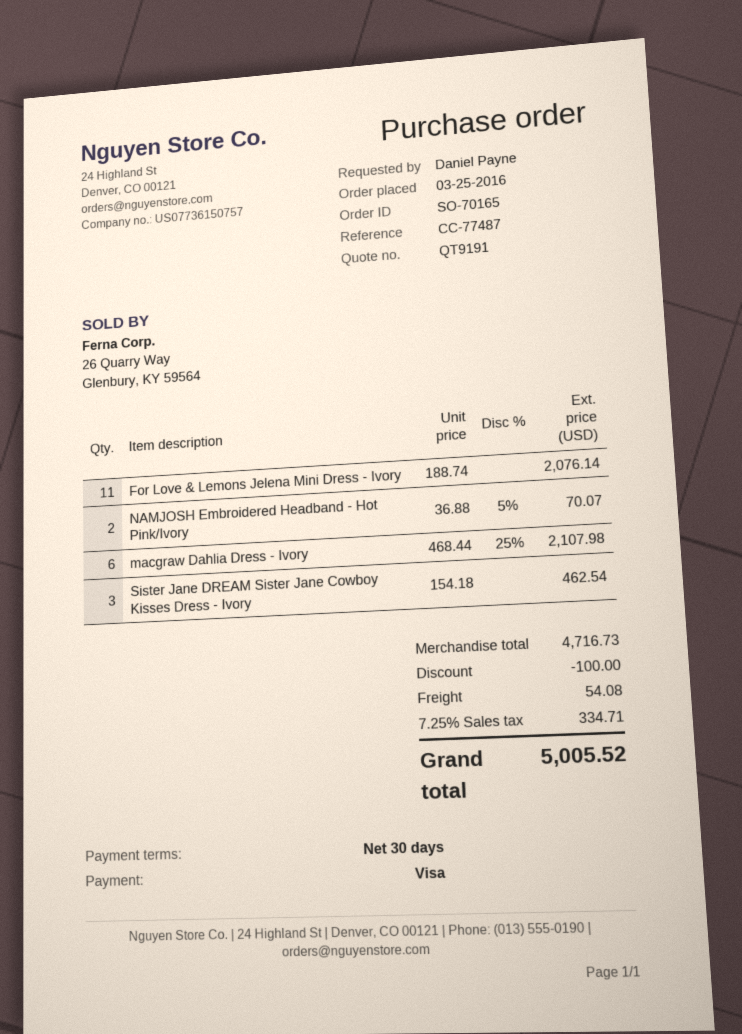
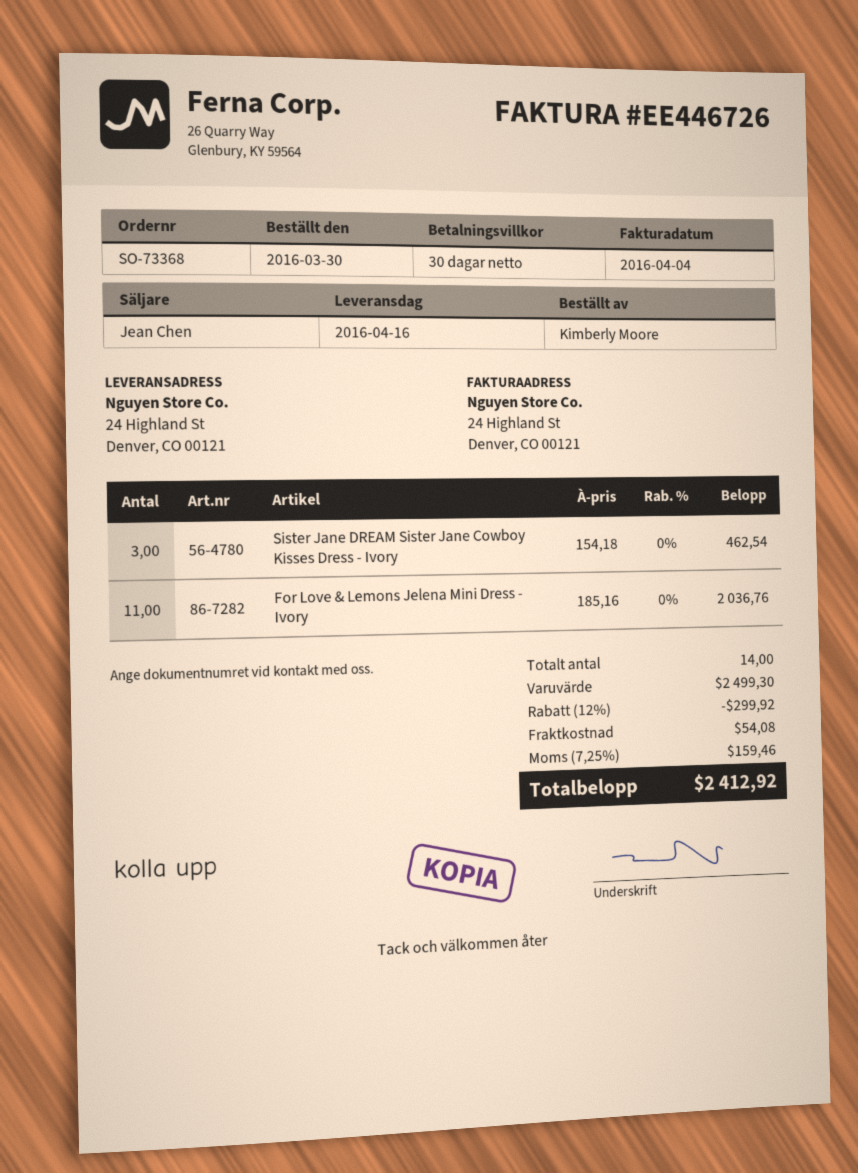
order number: SO-70165 -> SO-73368
order date: 2016-03-25 -> 2016-03-30
ordered by: Daniel Payne -> Kimberly Moore
For Love & Lemons Jelena Mini Dress - Ivory: 11 x 188.74 = 2076.14 -> 11 x 185.16 = 2036.76
NAMJOSH Embroidered Headband - Hot Pink/Ivory: 2 x 36.88 - 5% = 70.07 -> none
macgraw Dahlia Dress - Ivory: 6 x 468.44 - 25% = 2107.98 -> none
subtotal: 4716.73 -> 2499.30
discount: 100.00 -> 299.92
tax: 7.25% = 334.71 -> 7.25% = 159.46
total: 5005.52 -> 2412.92

